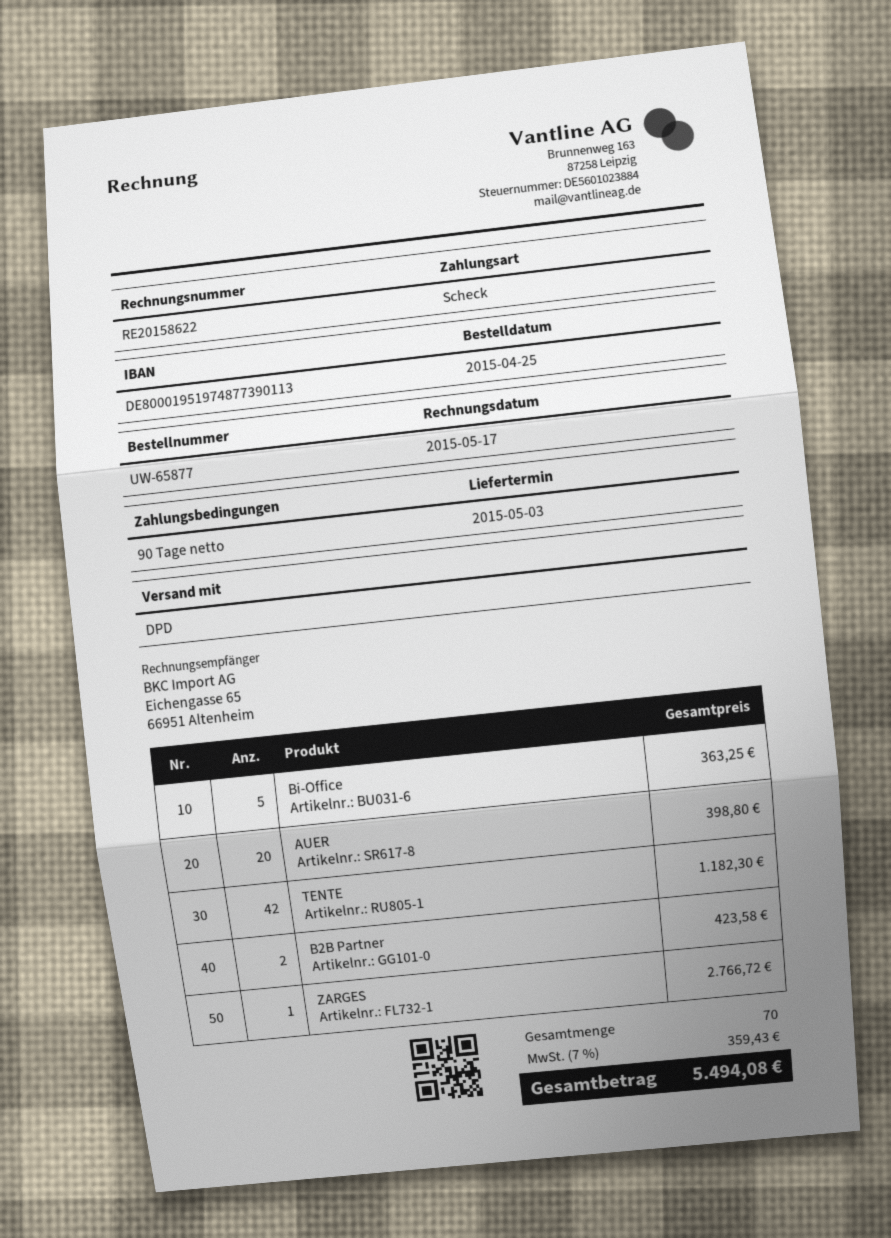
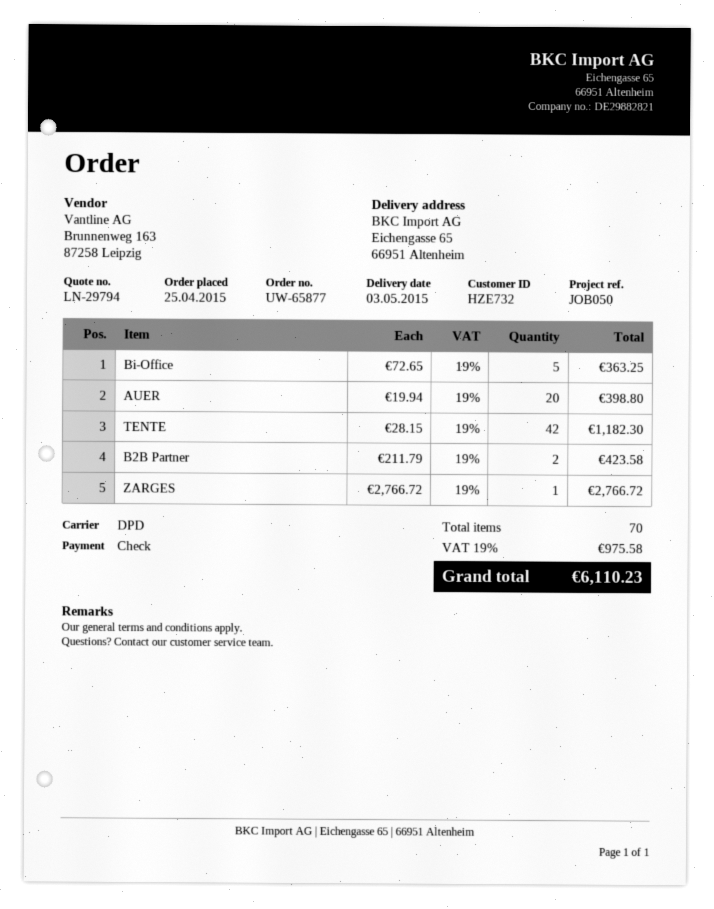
tax: 7% = 359.43 -> 19% = 975.58
total: 5494.08 -> 6110.23

